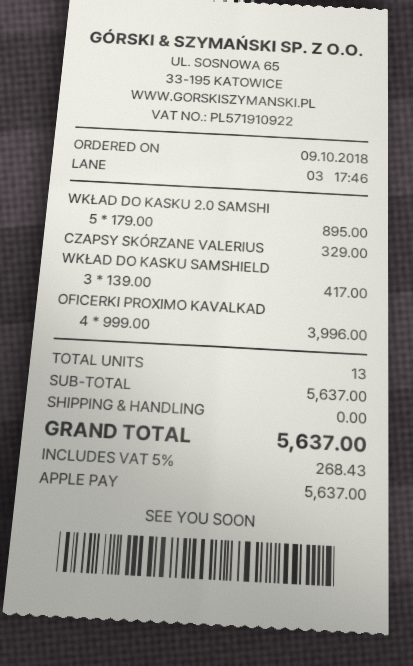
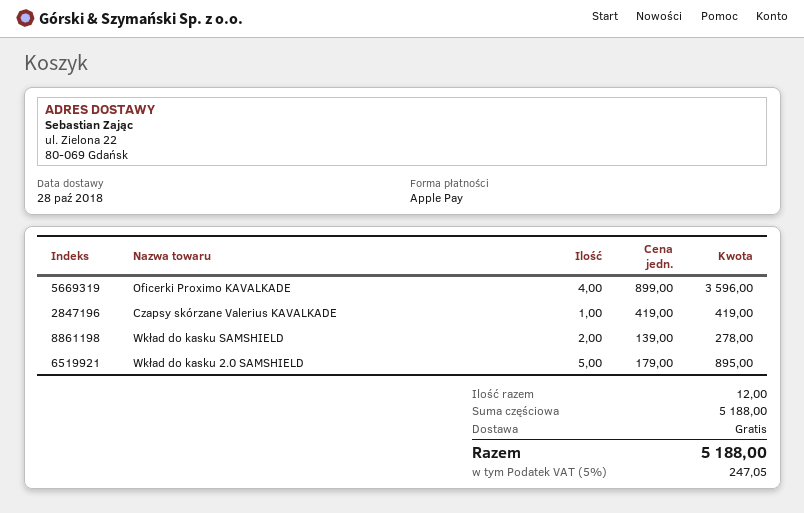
CZAPSY SKÓRZANE VALERIUS: 1 x 329.00 = 329.00 -> 1 x 419.00 = 419.00
WKŁAD DO KASKU SAMSHIELD: 3 x 139.00 = 417.00 -> 2 x 139.00 = 278.00
OFICERKI PROXIMO KAVALKAD: 4 x 999.00 = 3996.00 -> 4 x 899.00 = 3596.00
total quantity: 13 -> 12
subtotal: 5637.00 -> 5188.00
tax: 5% = 268.43 -> 5% = 247.05
total: 5637.00 -> 5188.00

